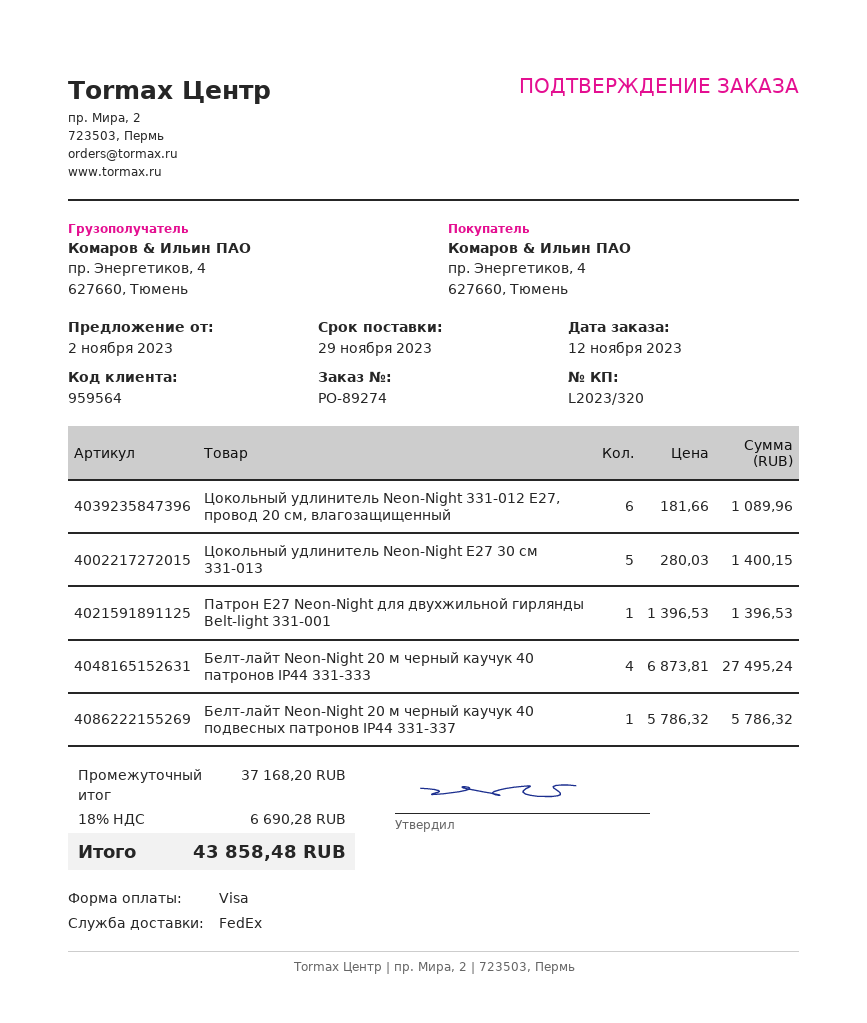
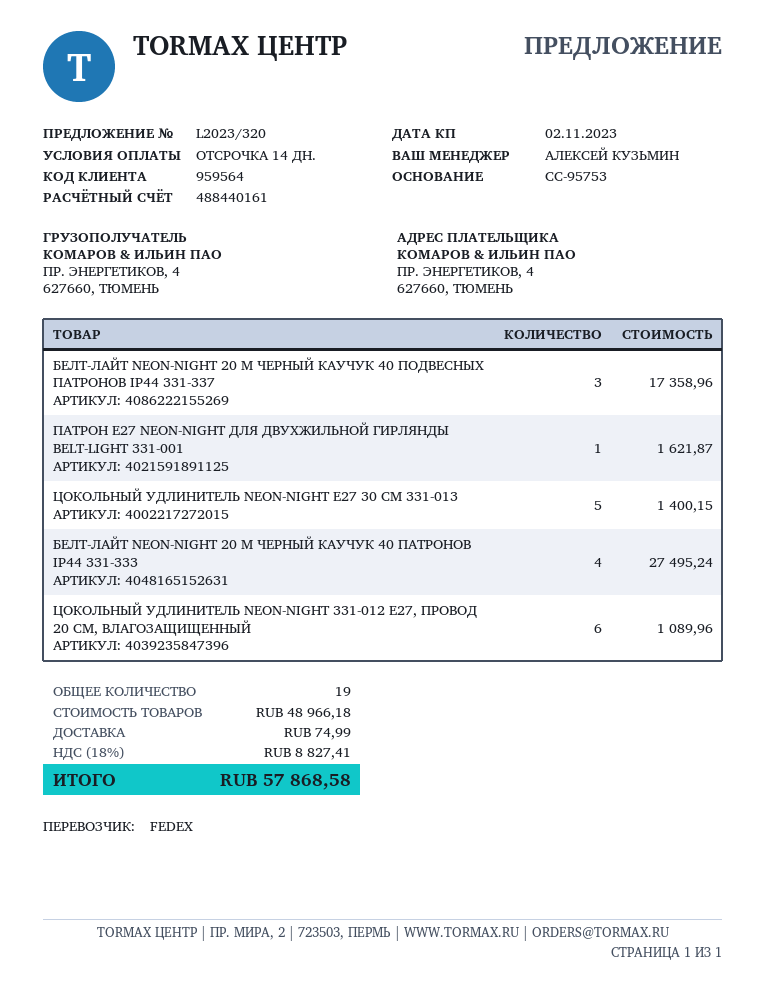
Патрон E27 Neon-Night для двухжильной гирлянды Belt-light 331-001: 1 for 1396.53 -> 1 for 1621.87
Белт-лайт Neon-Night 20 м черный каучук 40 подвесных патронов IP44 331-337: 1 for 5786.32 -> 3 for 17358.96
subtotal: 37168.20 -> 48966.18
shipping: none -> 74.99
tax: 18% = 6690.28 -> 18% = 8827.41
total: 43858.48 -> 57868.58

